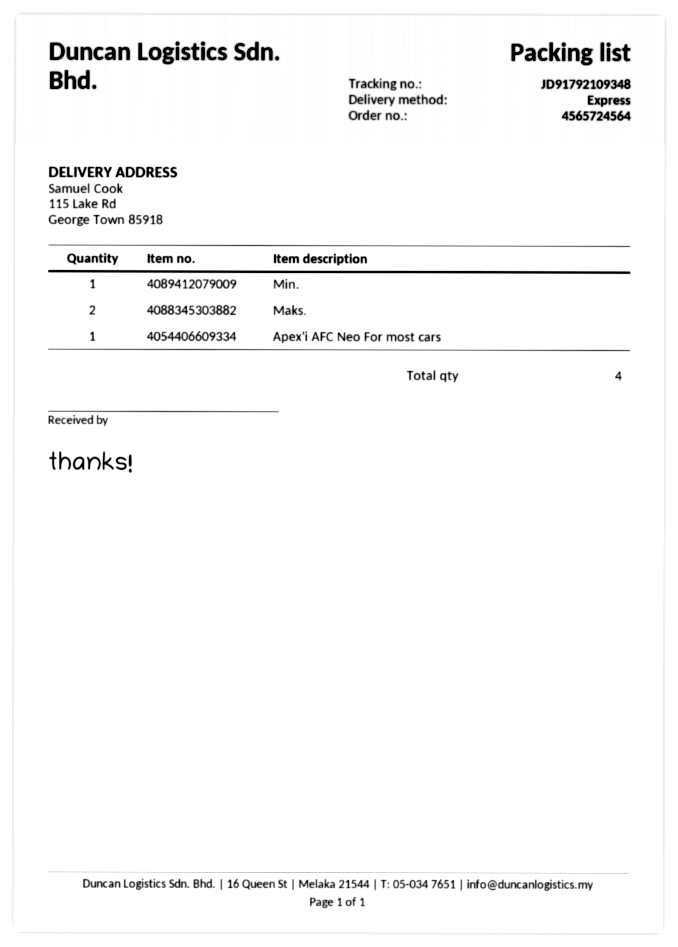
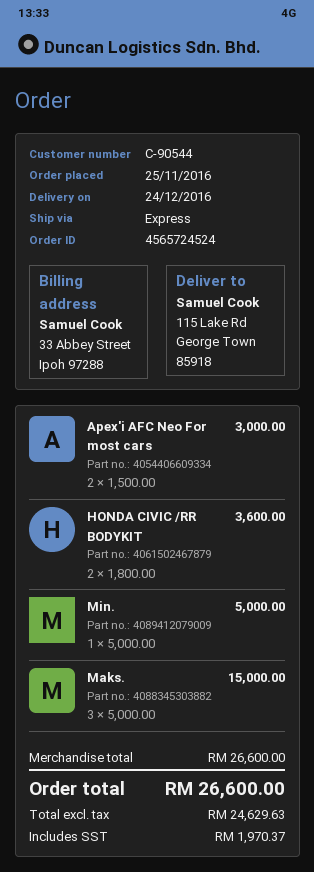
order number: 4565724564 -> 4565724524
Maks.: 2 -> 3
Apex'i AFC Neo For most cars: 1 -> 2
HONDA CIVIC /RR BODYKIT: none -> 2

